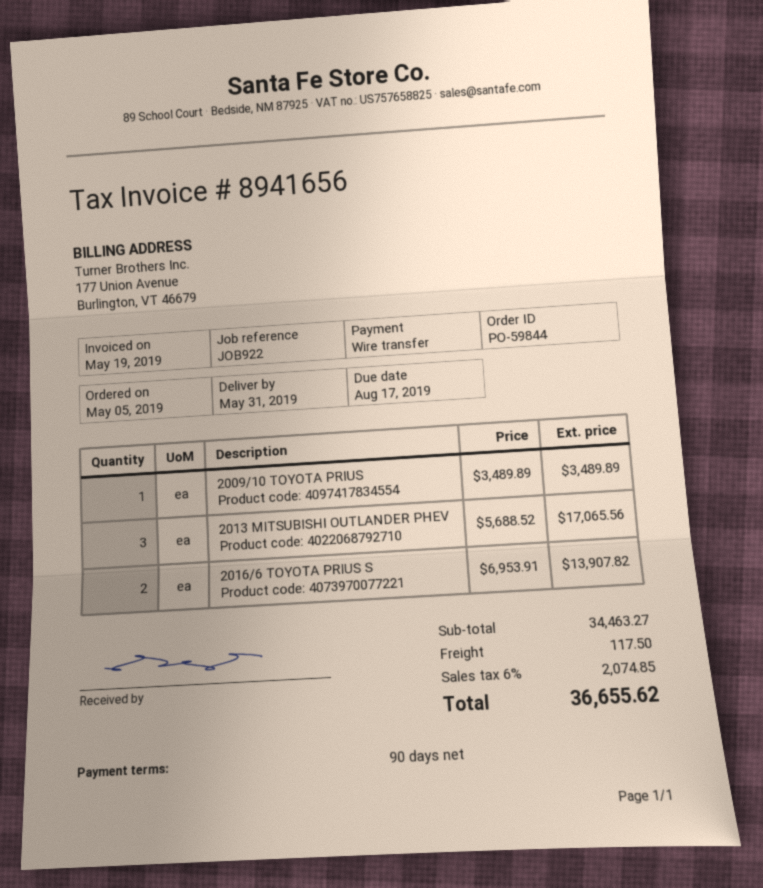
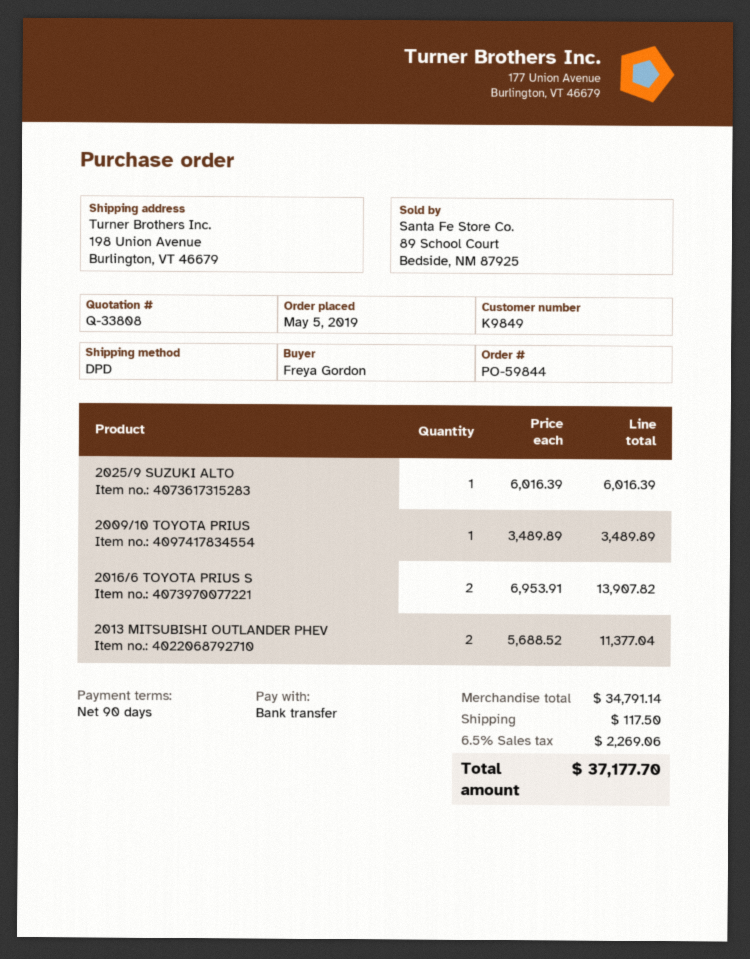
2013 MITSUBISHI OUTLANDER PHEV: 3 x 5688.52 = 17065.56 -> 2 x 5688.52 = 11377.04
2025/9 SUZUKI ALTO: none -> 1 x 6016.39 = 6016.39
subtotal: 34463.27 -> 34791.14
tax: 6% = 2074.85 -> 6.5% = 2269.06
total: 36655.62 -> 37177.70

